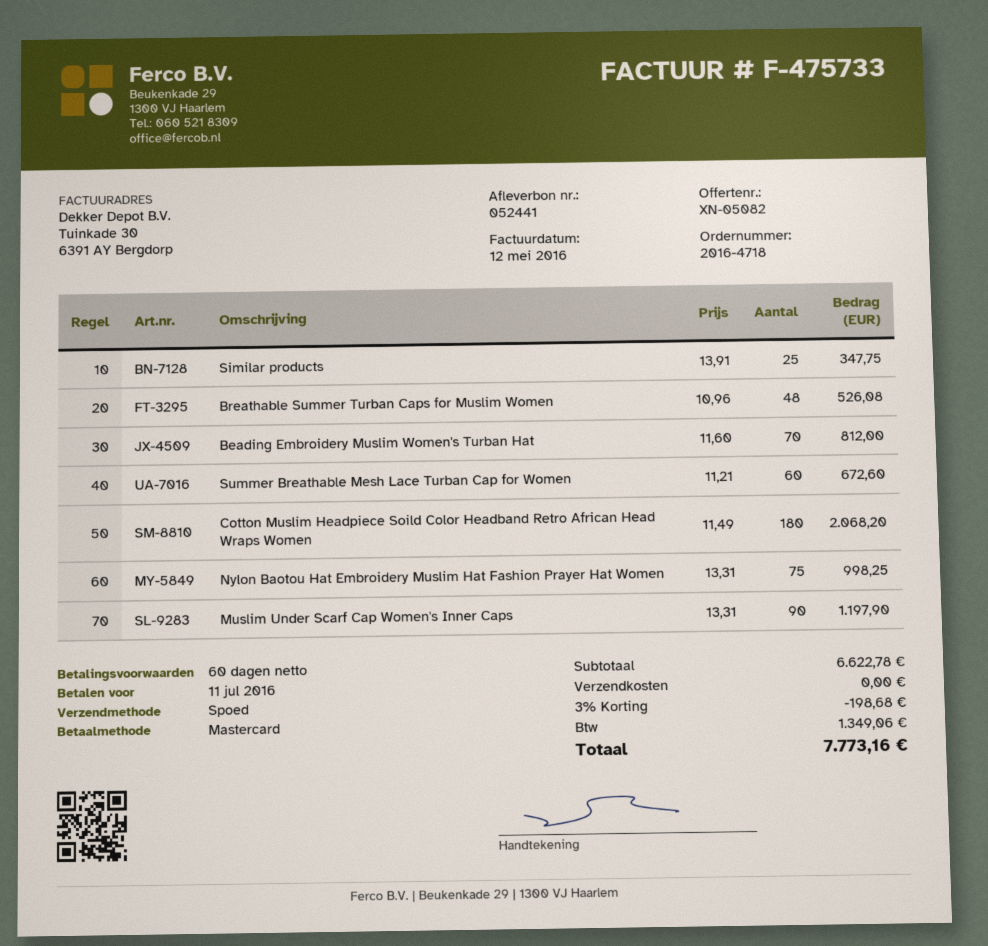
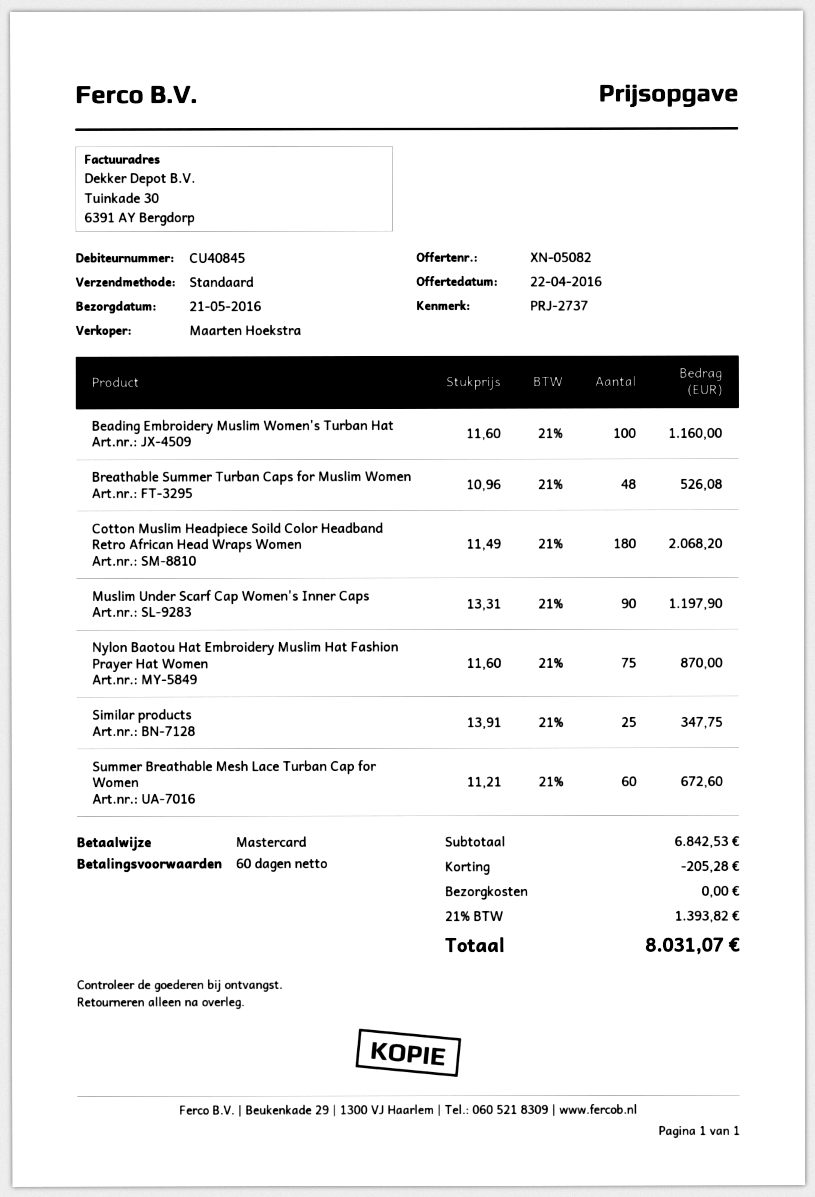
shipping method: express -> standard
Beading Embroidery Muslim Women's Turban Hat: 70 x 11.60 = 812.00 -> 100 x 11.60 = 1160.00
Nylon Baotou Hat Embroidery Muslim Hat Fashion Prayer Hat Women: 75 x 13.31 = 998.25 -> 75 x 11.60 = 870.00
subtotal: 6622.78 -> 6842.53
discount: 198.68 -> 205.28
tax: 1349.06 -> 1393.82
total: 7773.16 -> 8031.07

